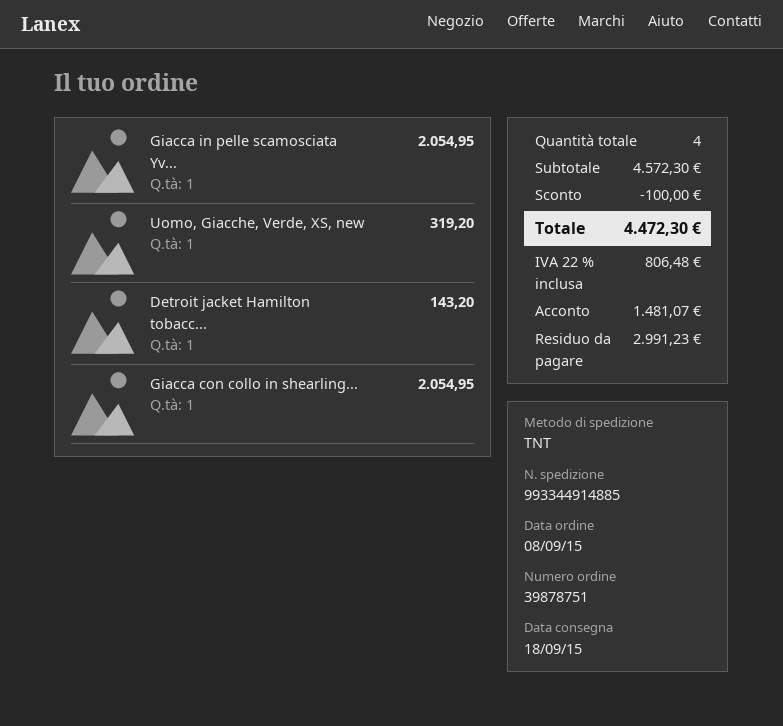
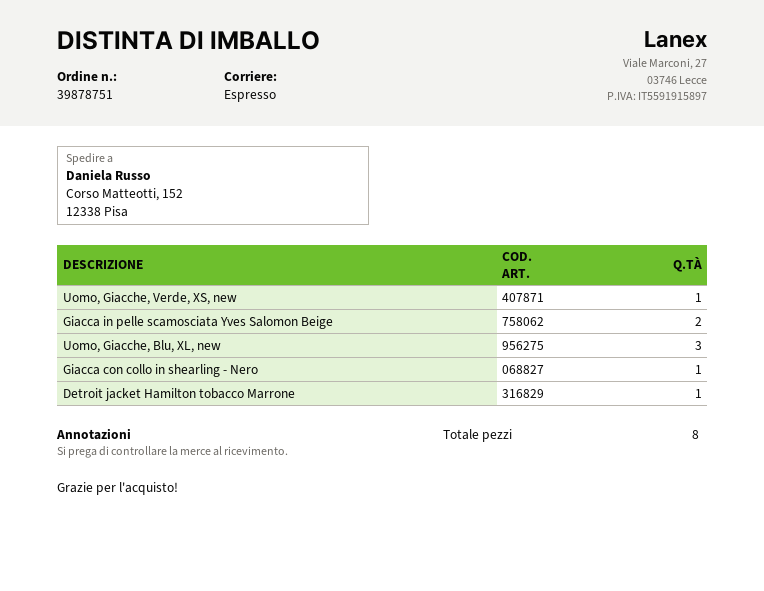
shipping method: TNT -> express
Giacca in pelle scamosciata Yv...: 1 -> 2
Uomo, Giacche, Blu, XL, new: none -> 3
total quantity: 4 -> 8

